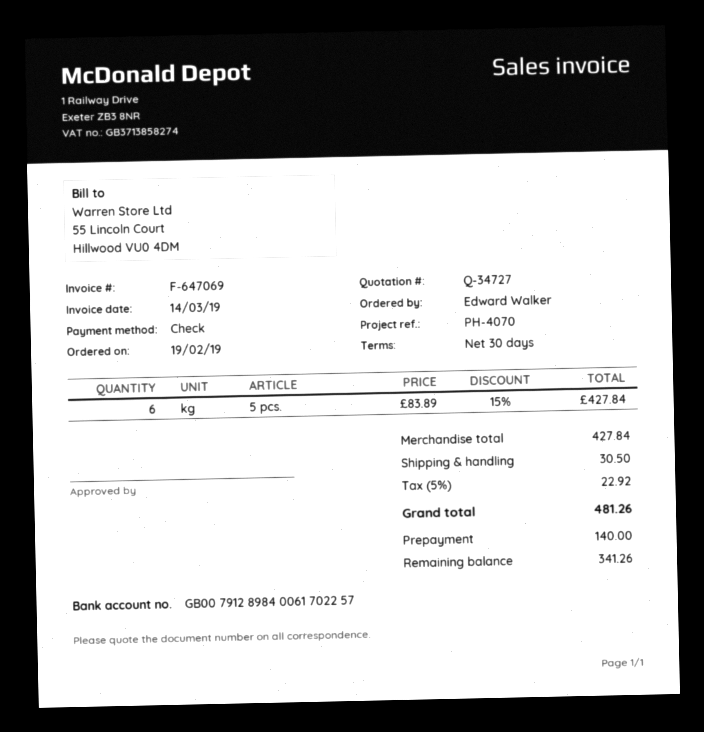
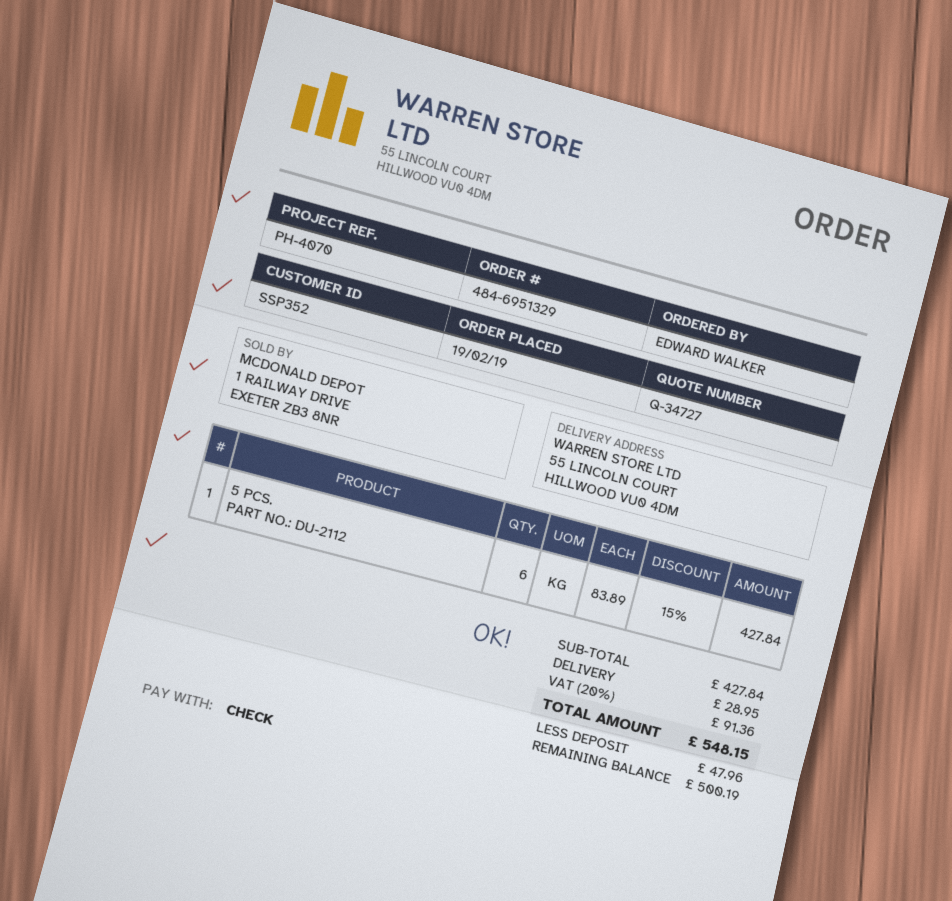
shipping: 30.50 -> 28.95
tax: 5% = 22.92 -> 20% = 91.36
total: 481.26 -> 548.15
deposit: 140.00 -> 47.96
balance: 341.26 -> 500.19

